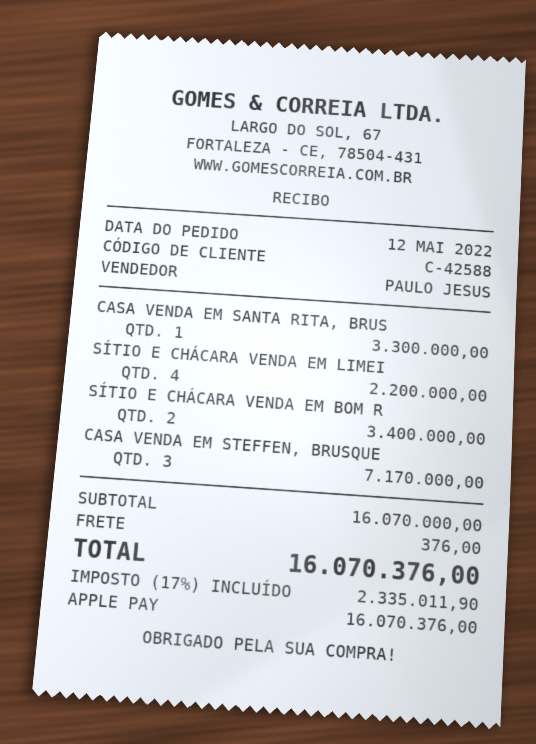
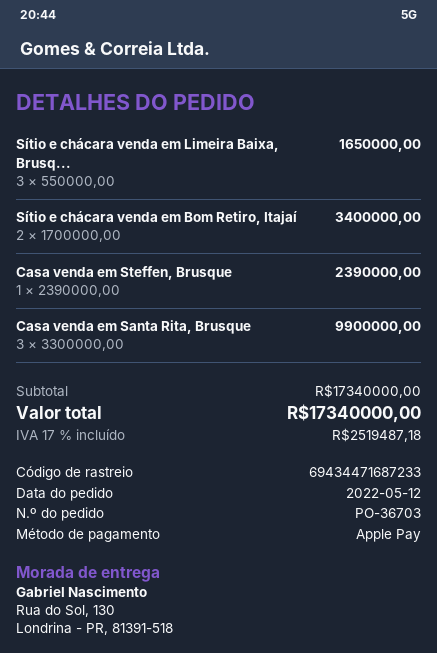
CASA VENDA EM SANTA RITA, BRUS: 1 for 3300000.00 -> 3 for 9900000.00
SÍTIO E CHÁCARA VENDA EM LIMEI: 4 for 2200000.00 -> 3 for 1650000.00
CASA VENDA EM STEFFEN, BRUSQUE: 3 for 7170000.00 -> 1 for 2390000.00
subtotal: 16070000.00 -> 17340000.00
shipping: 376.00 -> none
tax: 17% = 2335011.90 -> 17% = 2519487.18
total: 16070376.00 -> 17340000.00

